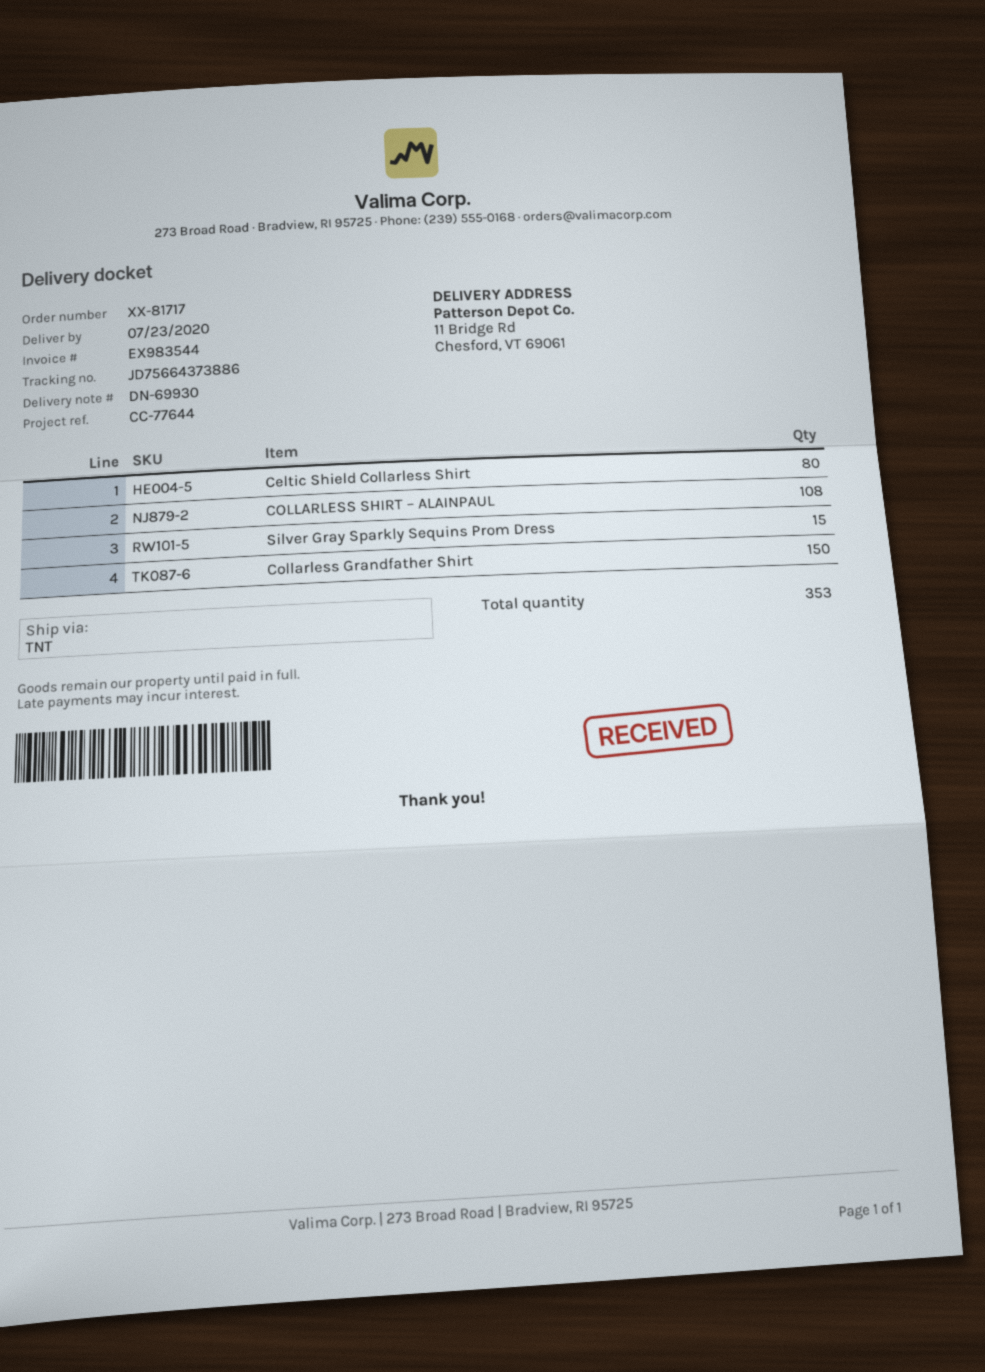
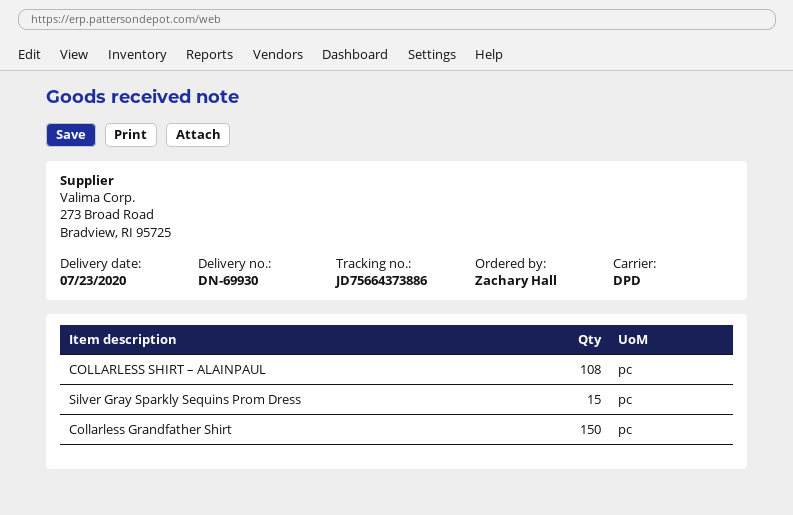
shipping method: TNT -> DPD
Celtic Shield Collarless Shirt: 80 -> none

